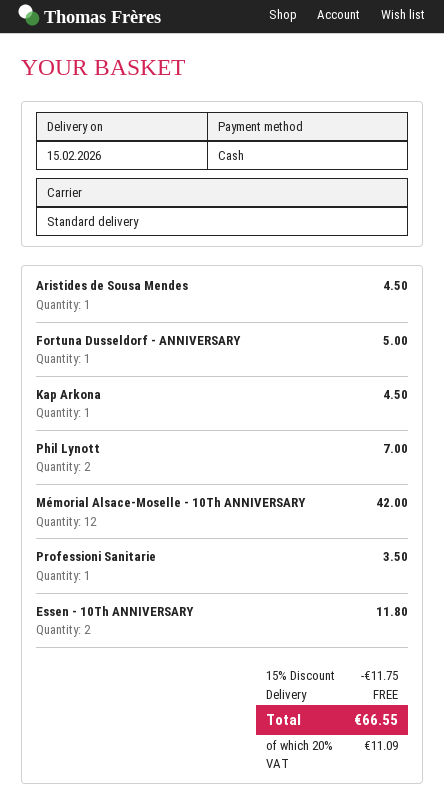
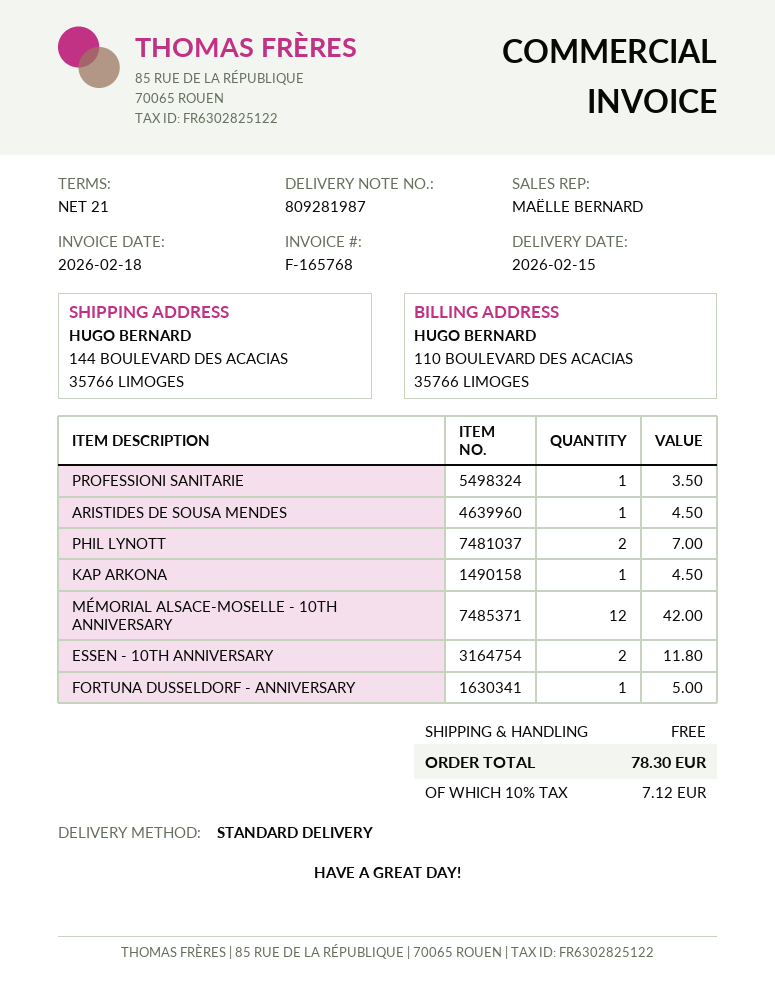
discount: 15% = 11.75 -> none
tax: 20% = 11.09 -> 10% = 7.12
total: 66.55 -> 78.30

